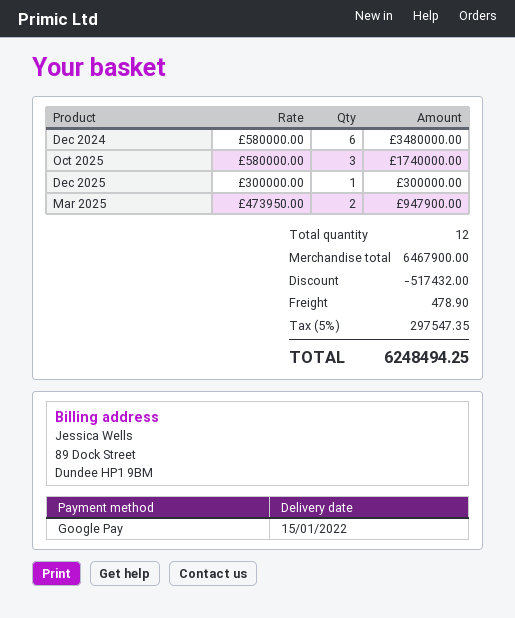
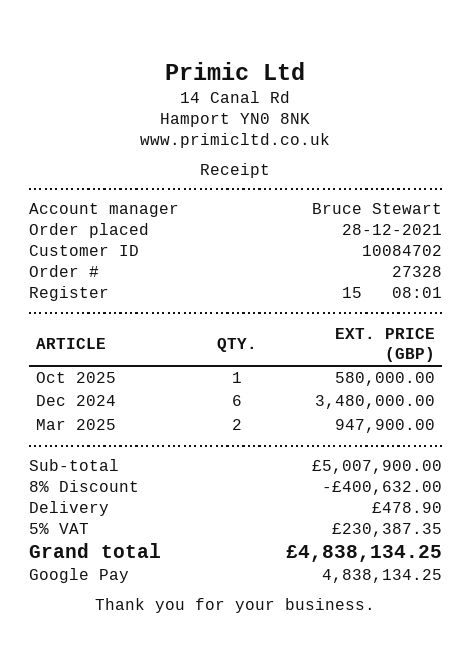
Oct 2025: 3 for 1740000.00 -> 1 for 580000.00
Dec 2025: 1 for 300000.00 -> none
subtotal: 6467900.00 -> 5007900.00
discount: 517432.00 -> 400632.00
tax: 5% = 297547.35 -> 5% = 230387.35
total: 6248494.25 -> 4838134.25

